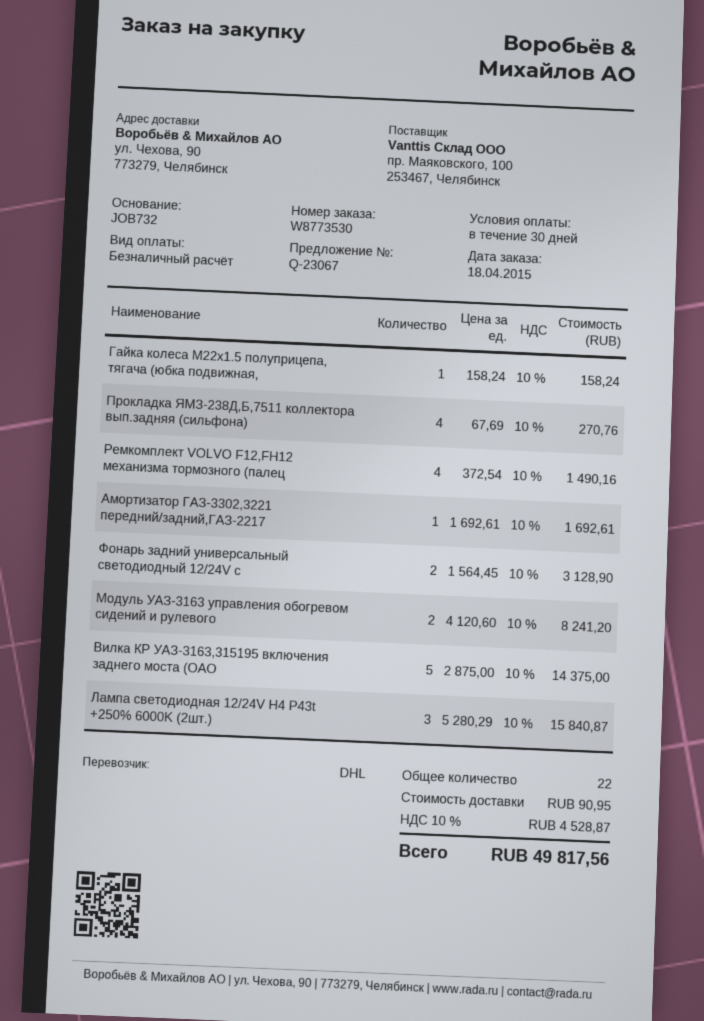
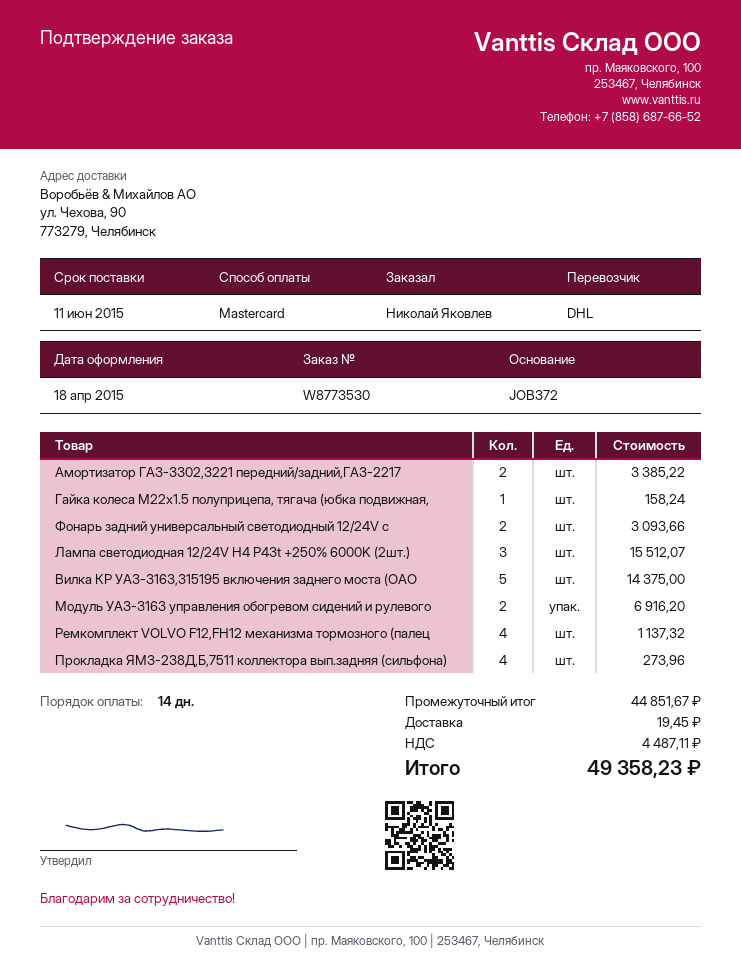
payment terms: 30 days -> 14 days
reference: JOB732 -> JOB372
payment method: bank transfer -> Mastercard
Прокладка ЯМЗ-238Д,Б,7511 коллектора вып.задняя (сильфона): 4 for 270.76 -> 4 for 273.96
Ремкомплект VOLVO F12,FH12 механизма тормозного (палец: 4 for 1490.16 -> 4 for 1137.32
Амортизатор ГАЗ-3302,3221 передний/задний,ГАЗ-2217: 1 for 1692.61 -> 2 for 3385.22
Фонарь задний универсальный светодиодный 12/24V c: 2 for 3128.90 -> 2 for 3093.66
Модуль УАЗ-3163 управления обогревом сидений и рулевого: 2 for 8241.20 -> 2 for 6916.20
Лампа светодиодная 12/24V H4 P43t +250% 6000K (2шт.): 3 for 15840.87 -> 3 for 15512.07
shipping: 90.95 -> 19.45
tax: 4528.87 -> 4487.11
total: 49817.56 -> 49358.23

